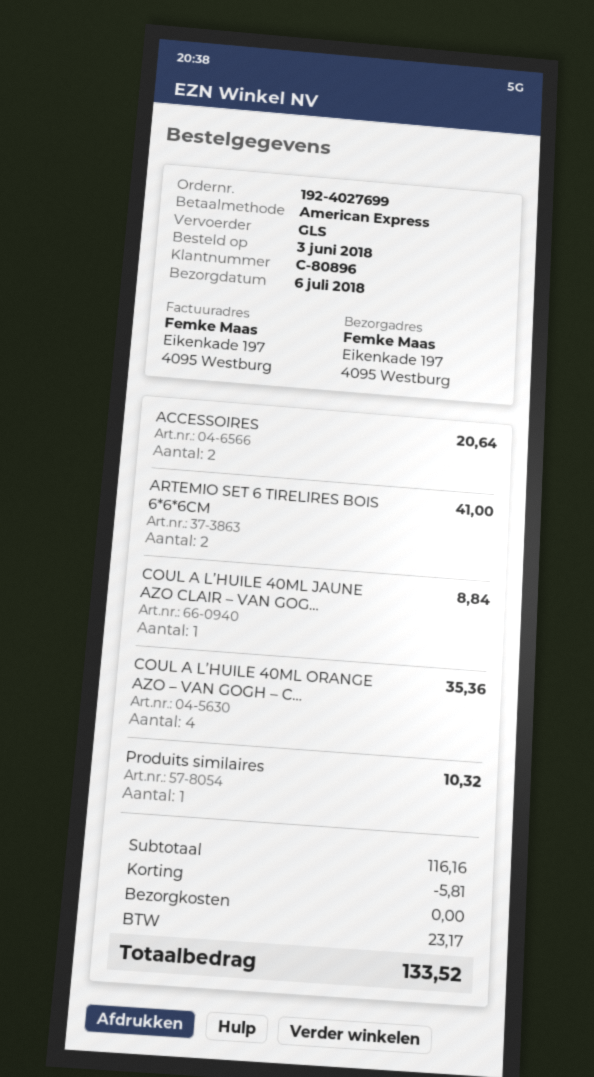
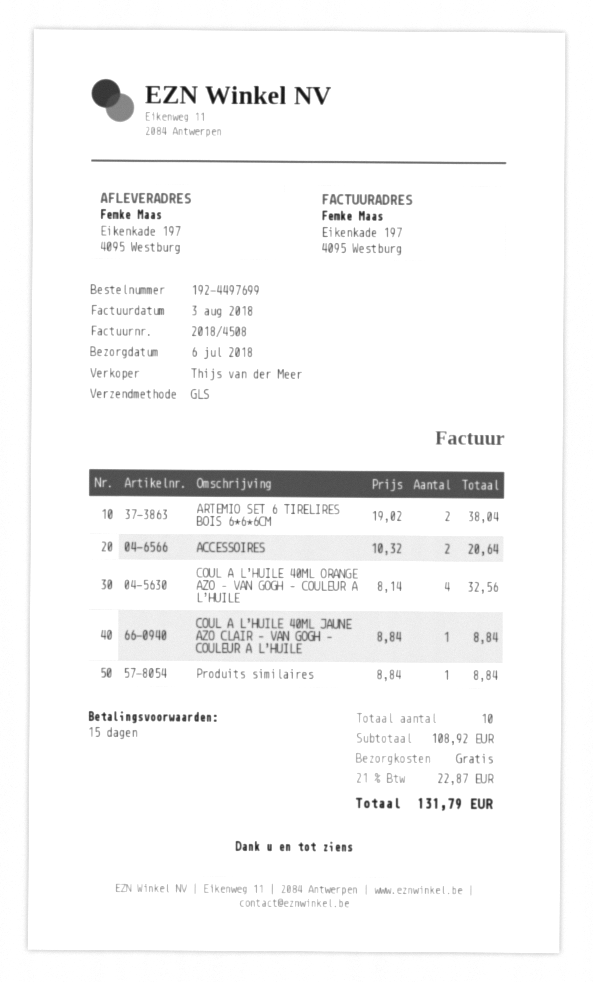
order number: 192-4027699 -> 192-4497699
ARTEMIO SET 6 TIRELIRES BOIS 6*6*6CM: 2 for 41.00 -> 2 for 38.04
COUL A L’HUILE 40ML ORANGE AZO – VAN GOGH – C...: 4 for 35.36 -> 4 for 32.56
Produits similaires: 1 for 10.32 -> 1 for 8.84
subtotal: 116.16 -> 108.92
discount: 5.81 -> none
tax: 23.17 -> 22.87
total: 133.52 -> 131.79

